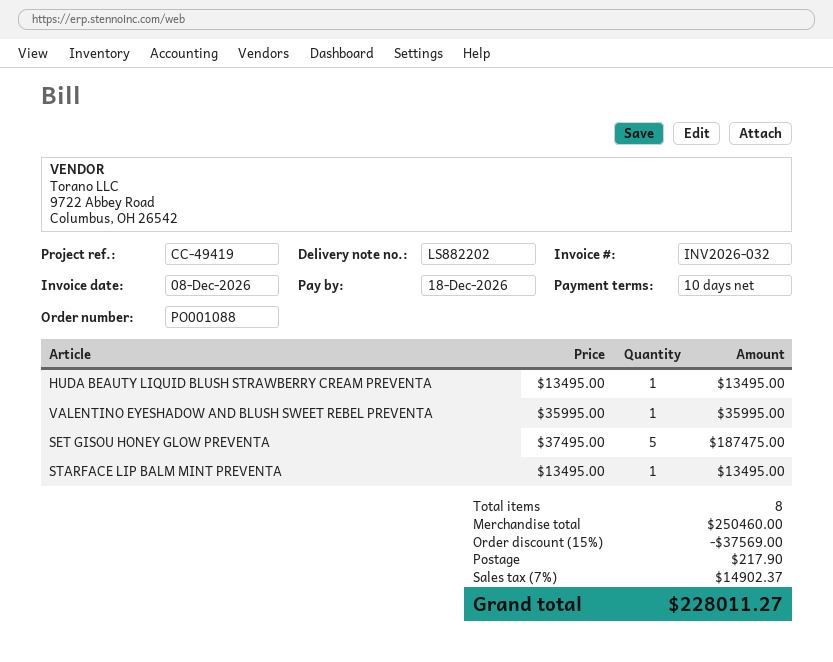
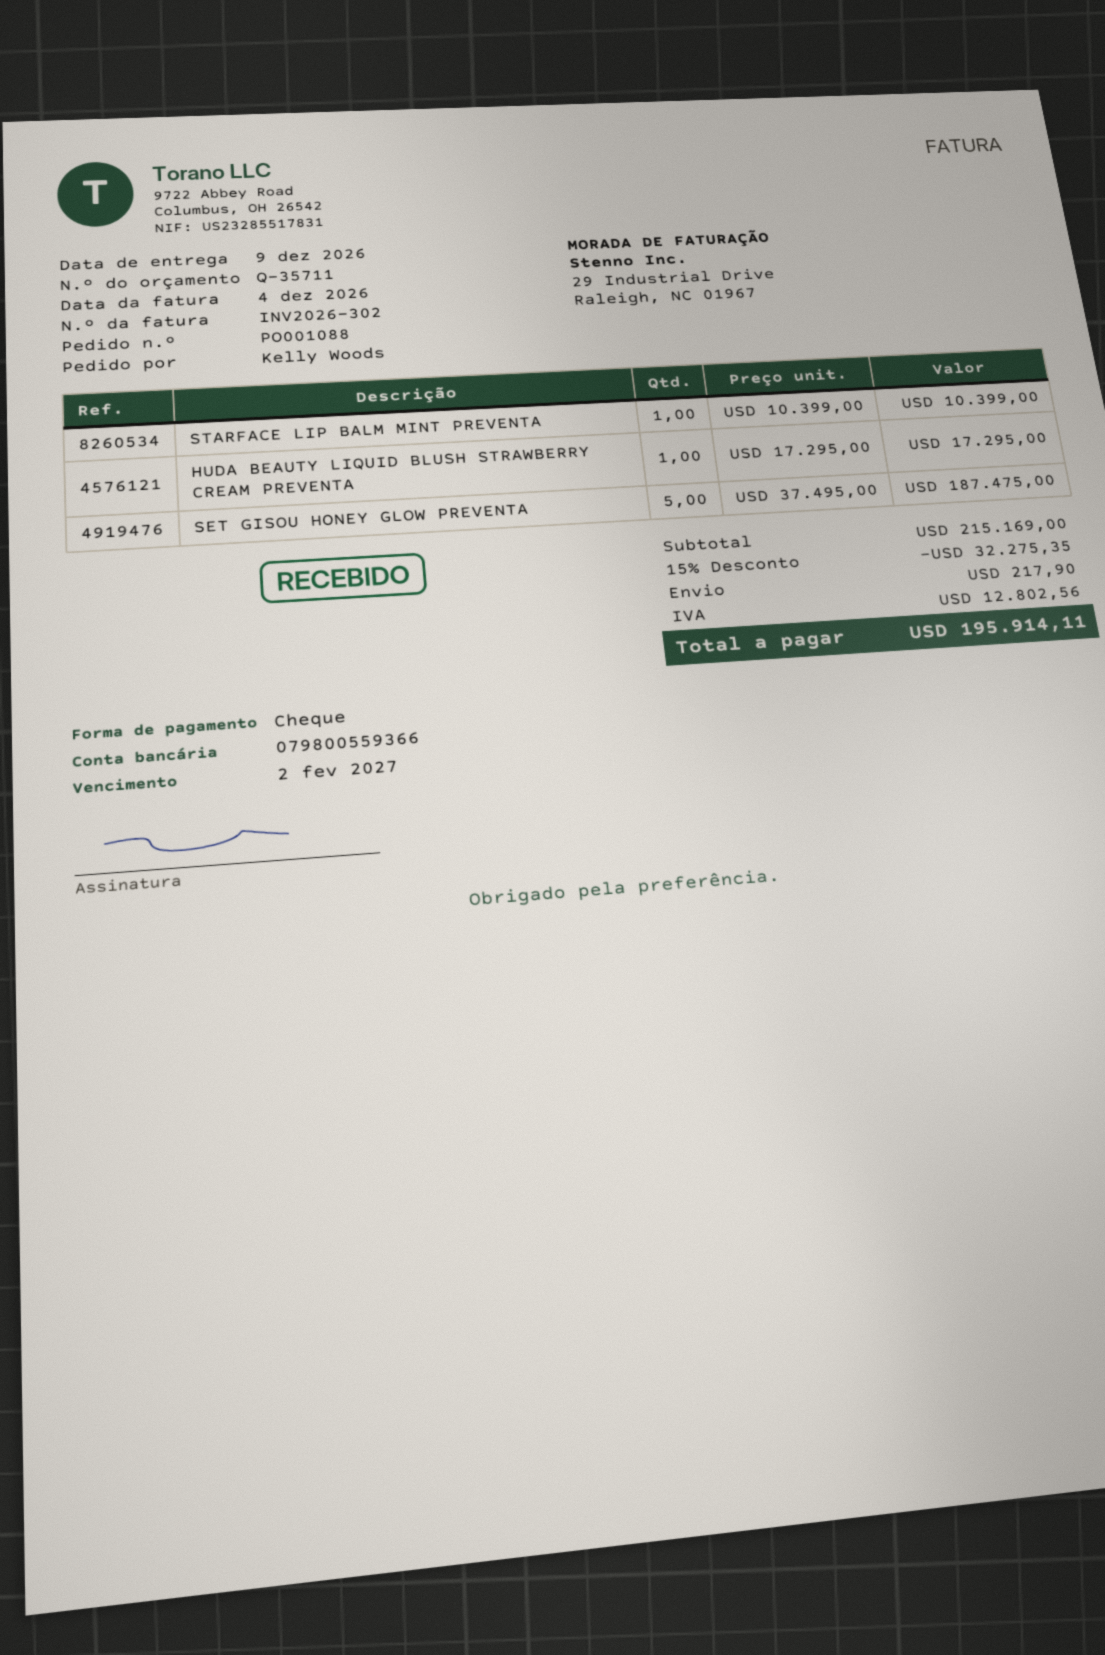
invoice number: INV2026-032 -> INV2026-302
invoice date: 2026-12-08 -> 2026-12-04
due date: 2026-12-18 -> 2027-02-02
HUDA BEAUTY LIQUID BLUSH STRAWBERRY CREAM PREVENTA: 1 x 13495.00 = 13495.00 -> 1 x 17295.00 = 17295.00
VALENTINO EYESHADOW AND BLUSH SWEET REBEL PREVENTA: 1 x 35995.00 = 35995.00 -> none
STARFACE LIP BALM MINT PREVENTA: 1 x 13495.00 = 13495.00 -> 1 x 10399.00 = 10399.00
subtotal: 250460.00 -> 215169.00
discount: 15% = 37569.00 -> 15% = 32275.35
tax: 14902.37 -> 12802.56
total: 228011.27 -> 195914.11

